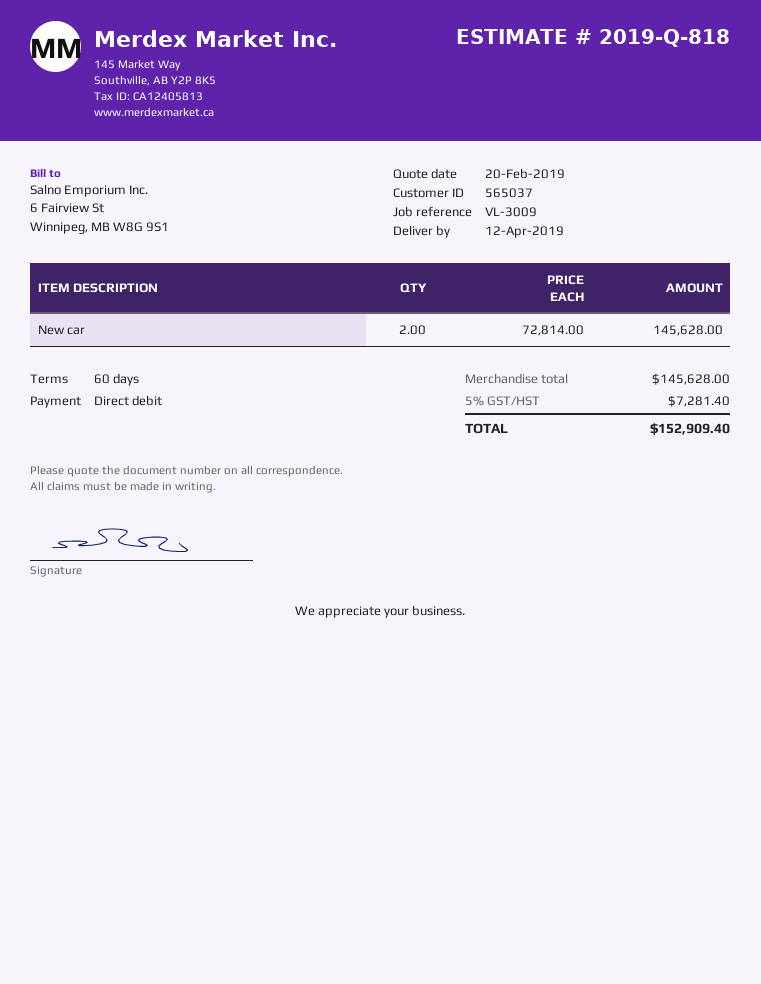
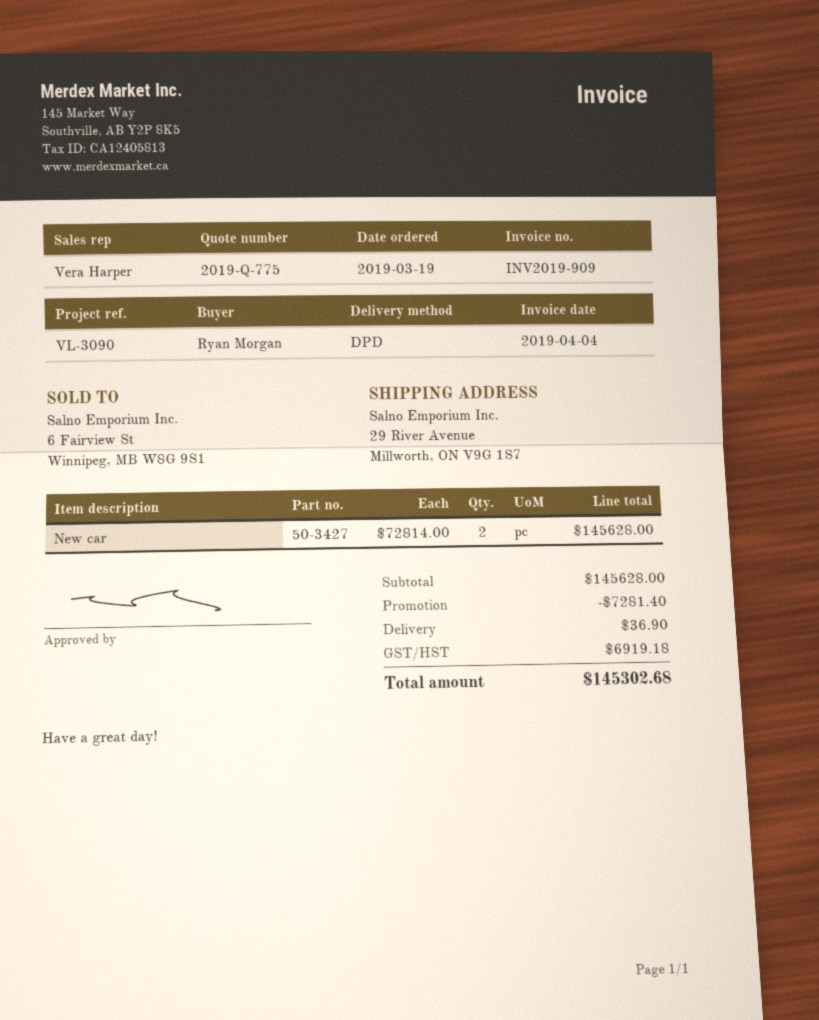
quote number: 2019-Q-818 -> 2019-Q-775
reference: VL-3009 -> VL-3090
discount: none -> 7281.40
shipping: none -> 36.90
tax: 7281.40 -> 6919.18
total: 152909.40 -> 145302.68

